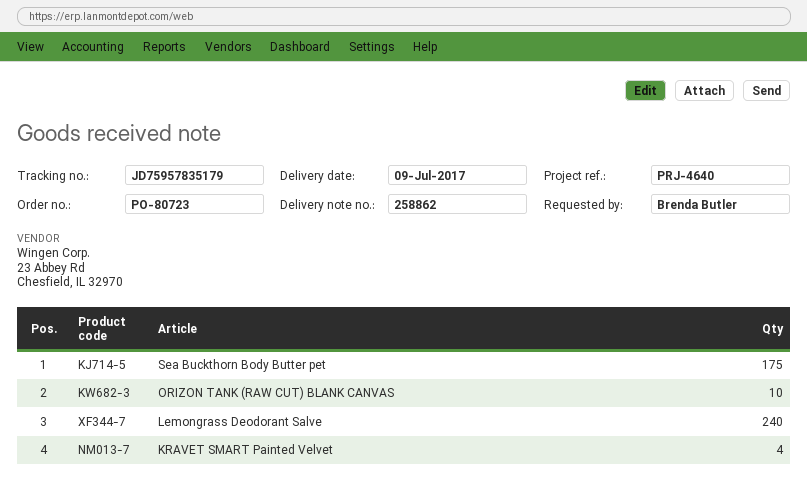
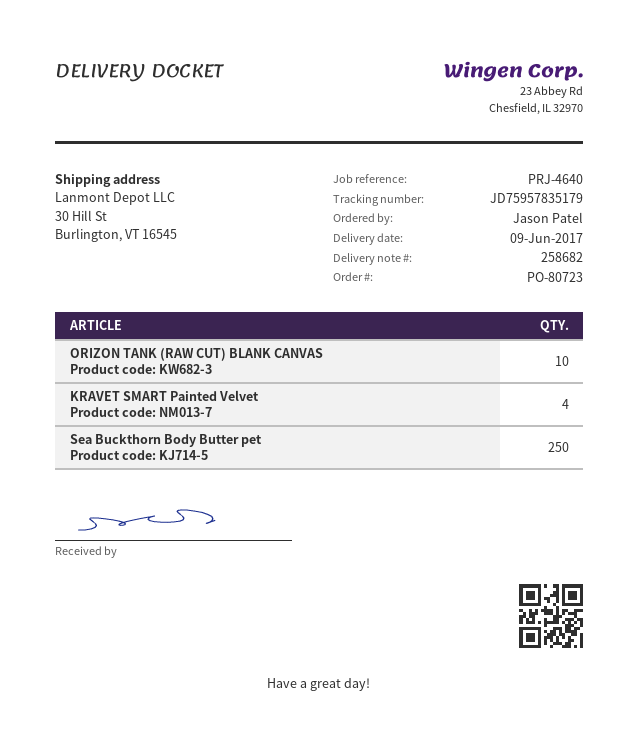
delivery note number: 258862 -> 258682
delivery date: 2017-07-09 -> 2017-06-09
ordered by: Brenda Butler -> Jason Patel
Sea Buckthorn Body Butter pet: 175 -> 250
Lemongrass Deodorant Salve: 240 -> none

